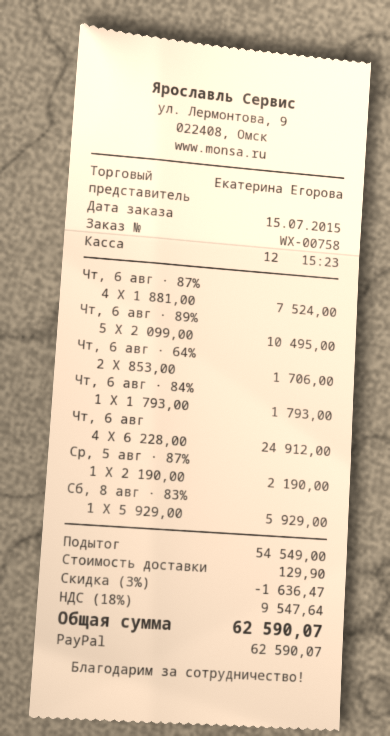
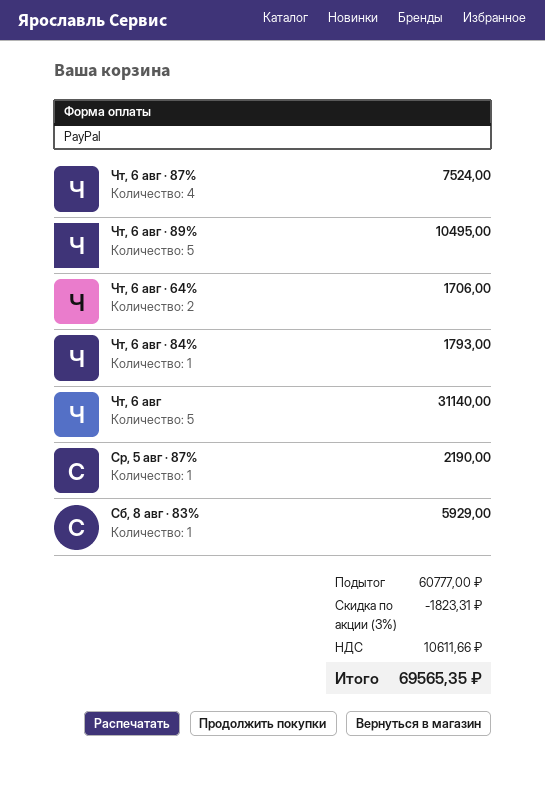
Чт, 6 авг: 4 for 24912.00 -> 5 for 31140.00
subtotal: 54549.00 -> 60777.00
discount: 3% = 1636.47 -> 3% = 1823.31
shipping: 129.90 -> none
tax: 9547.64 -> 10611.66
total: 62590.07 -> 69565.35

